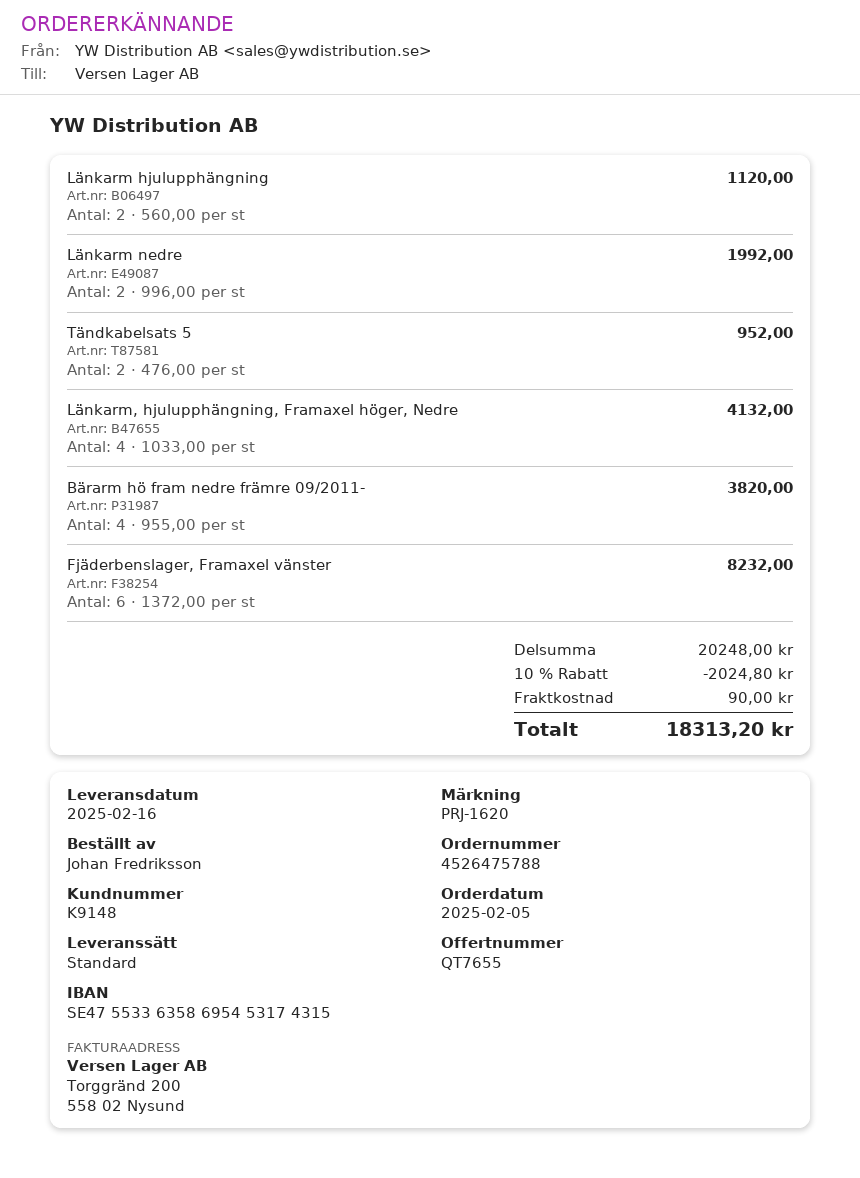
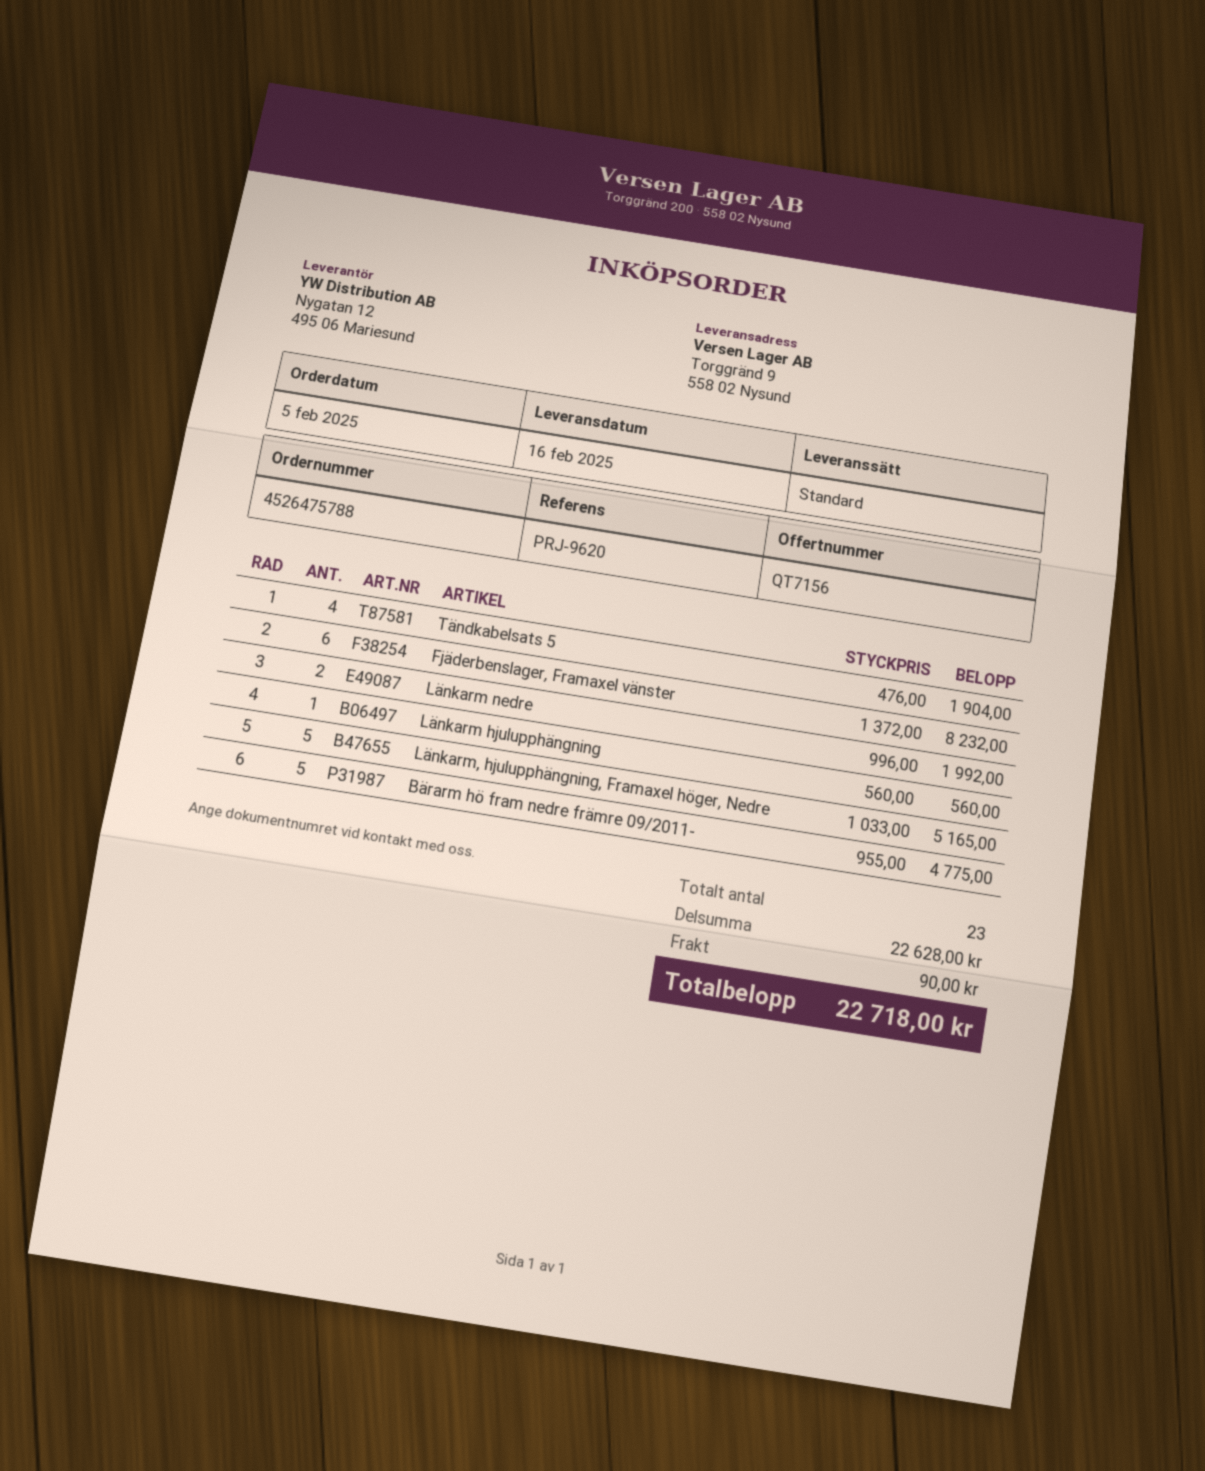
quote number: QT7655 -> QT7156
reference: PRJ-1620 -> PRJ-9620
Länkarm hjulupphängning: 2 x 560.00 = 1120.00 -> 1 x 560.00 = 560.00
Tändkabelsats 5: 2 x 476.00 = 952.00 -> 4 x 476.00 = 1904.00
Länkarm, hjulupphängning, Framaxel höger, Nedre: 4 x 1033.00 = 4132.00 -> 5 x 1033.00 = 5165.00
Bärarm hö fram nedre främre 09/2011-: 4 x 955.00 = 3820.00 -> 5 x 955.00 = 4775.00
subtotal: 20248.00 -> 22628.00
discount: 10% = 2024.80 -> none
total: 18313.20 -> 22718.00

